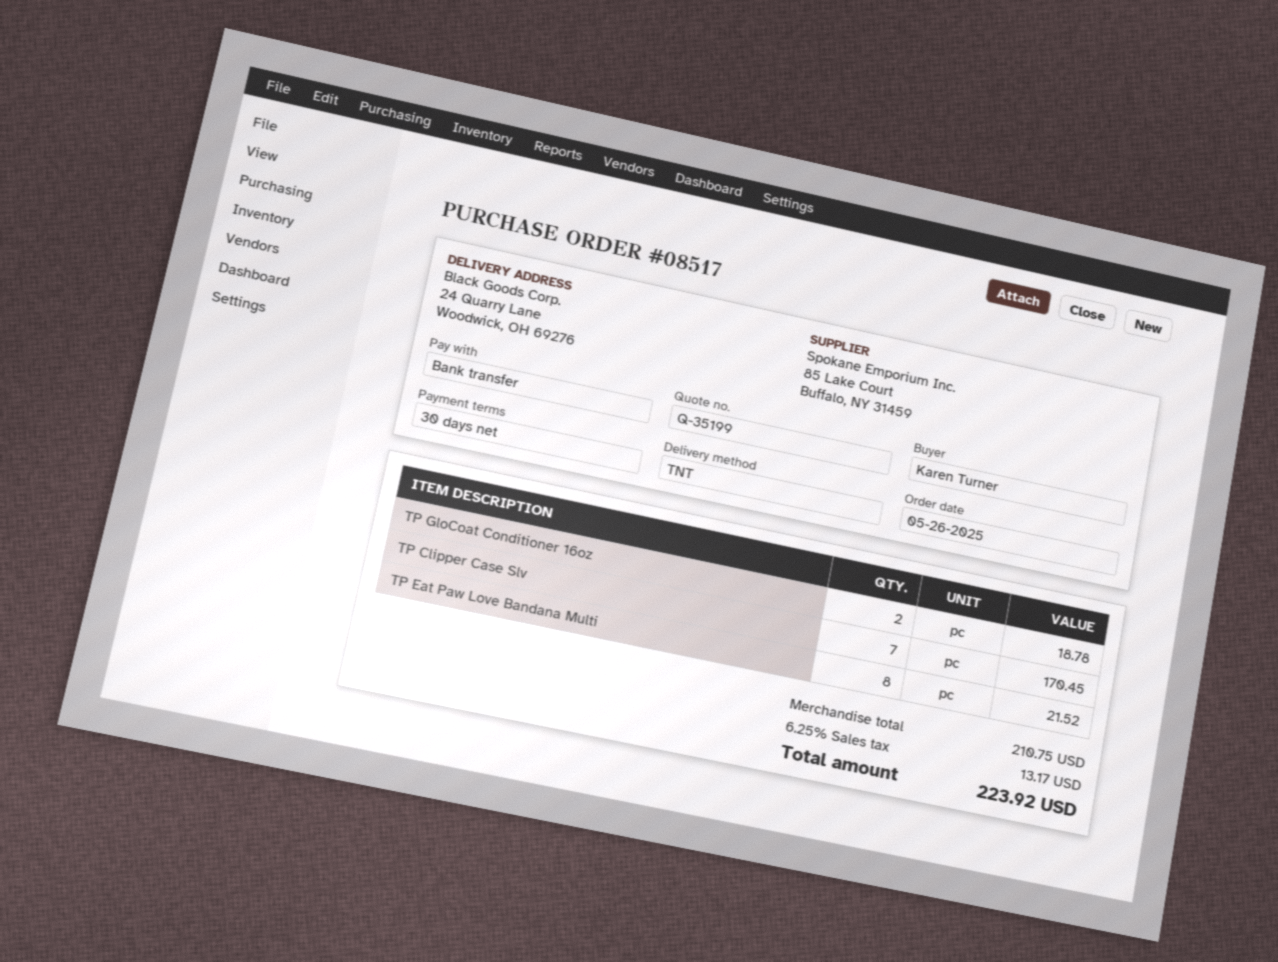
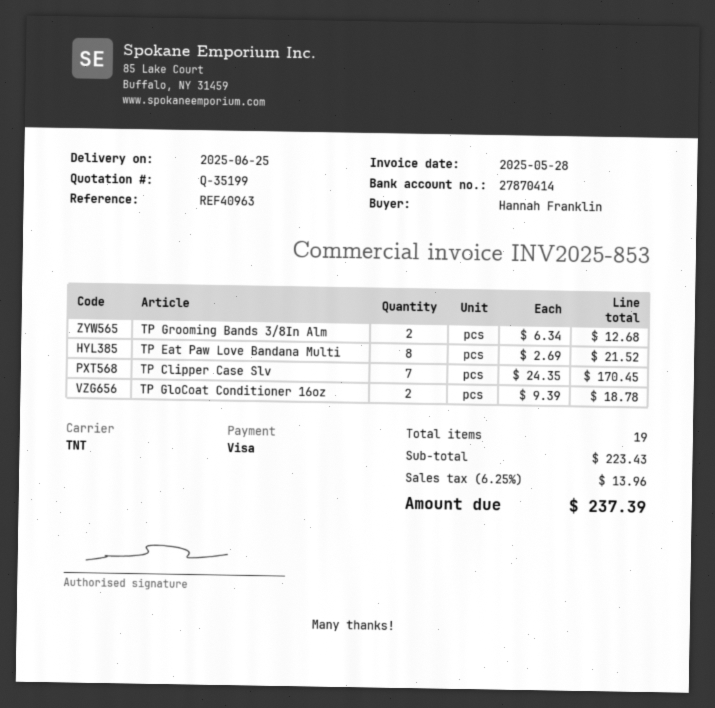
ordered by: Karen Turner -> Hannah Franklin
payment method: bank transfer -> Visa
TP Grooming Bands 3/8In Alm: none -> 2 for 12.68
subtotal: 210.75 -> 223.43
tax: 6.25% = 13.17 -> 6.25% = 13.96
total: 223.92 -> 237.39

